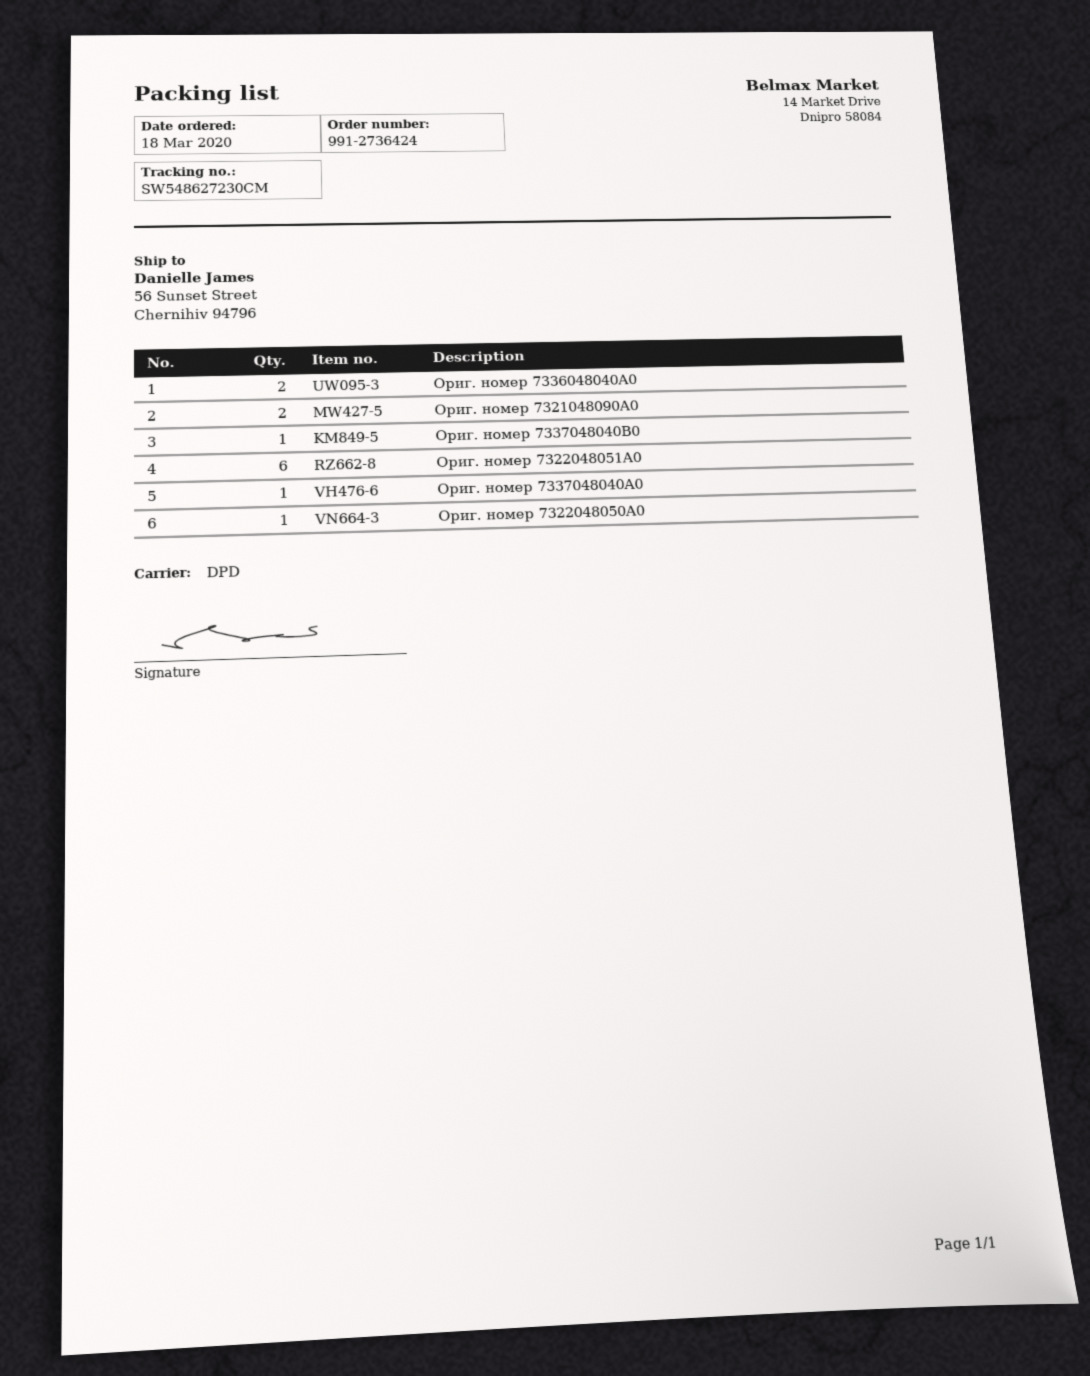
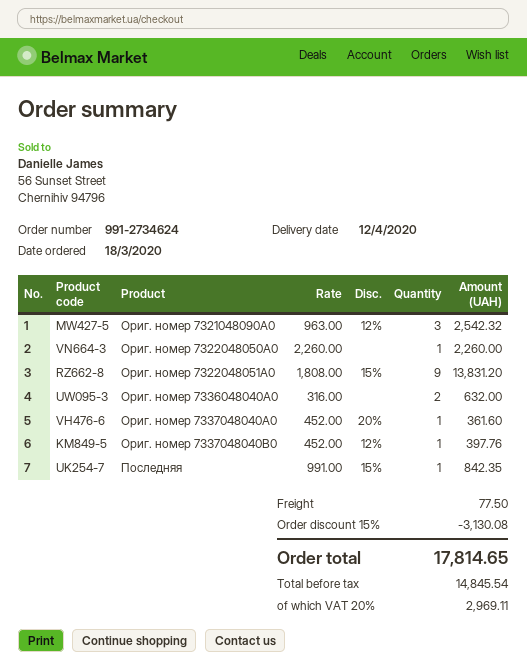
order number: 991-2736424 -> 991-2734624
Ориг. номер 7321048090A0: 2 -> 3
Ориг. номер 7322048051A0: 6 -> 9
Последняя: none -> 1

